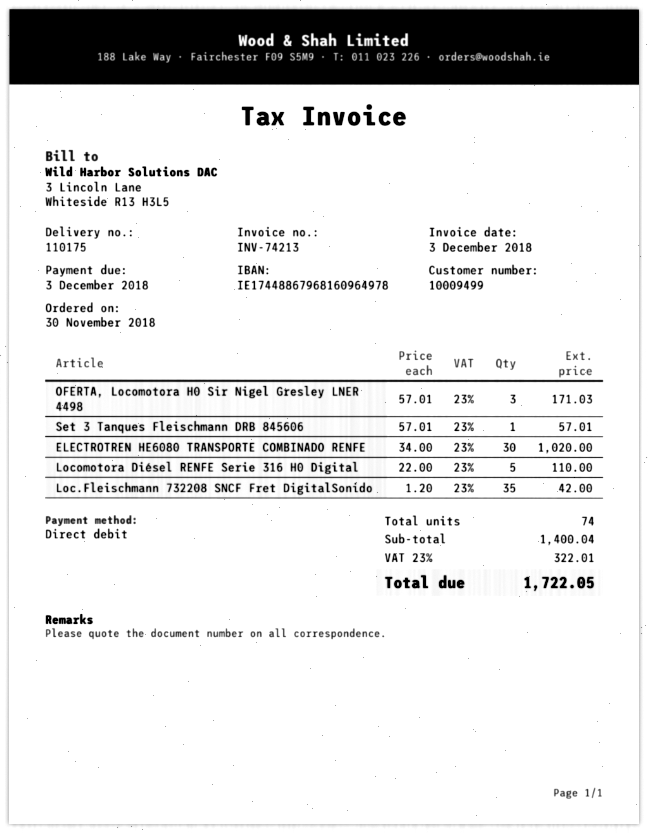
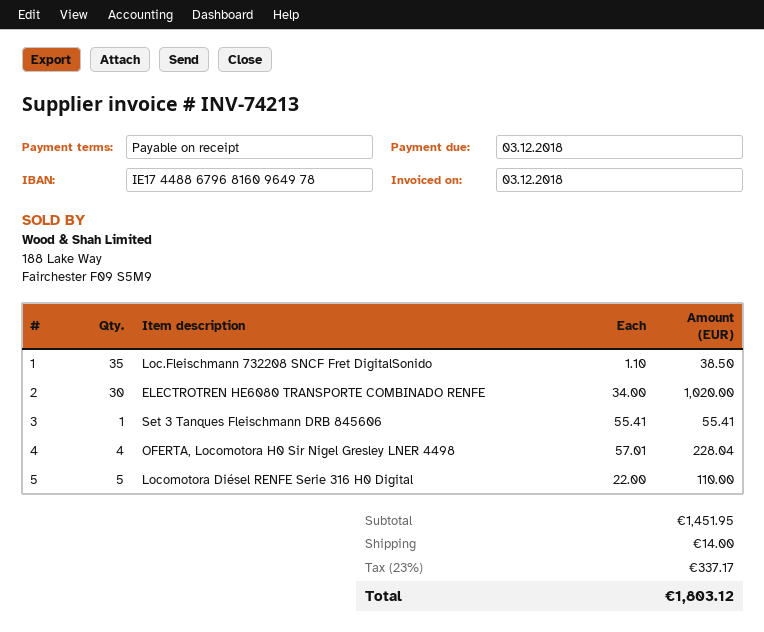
OFERTA, Locomotora H0 Sir Nigel Gresley LNER 4498: 3 x 57.01 = 171.03 -> 4 x 57.01 = 228.04
Set 3 Tanques Fleischmann DRB 845606: 1 x 57.01 = 57.01 -> 1 x 55.41 = 55.41
Loc.Fleischmann 732208 SNCF Fret DigitalSonido: 35 x 1.20 = 42.00 -> 35 x 1.10 = 38.50
subtotal: 1400.04 -> 1451.95
shipping: none -> 14.00
tax: 23% = 322.01 -> 23% = 337.17
total: 1722.05 -> 1803.12

